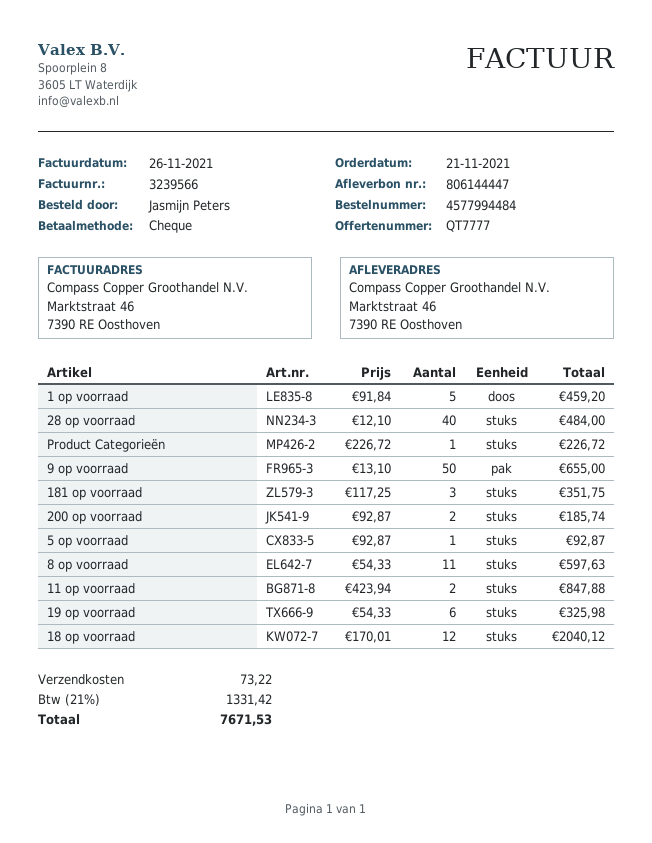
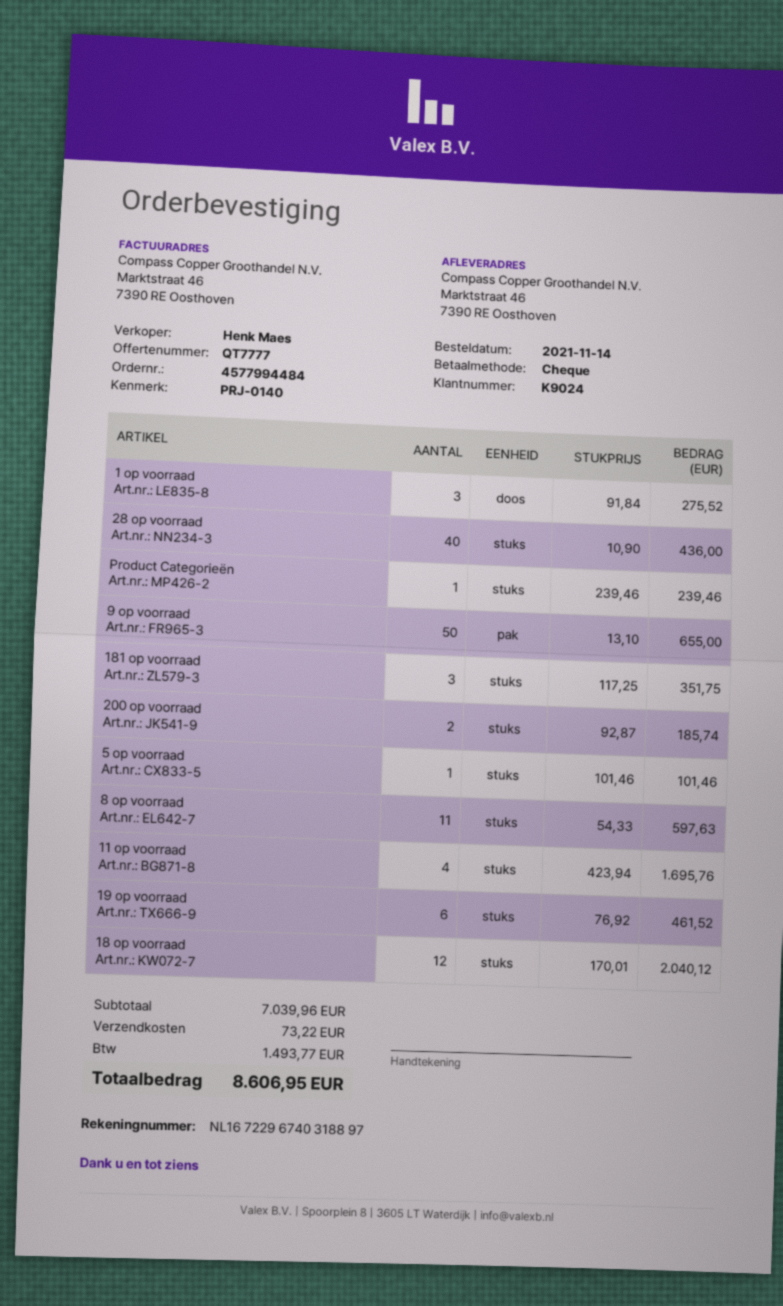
order date: 2021-11-21 -> 2021-11-14
1 op voorraad: 5 x 91.84 = 459.20 -> 3 x 91.84 = 275.52
28 op voorraad: 40 x 12.10 = 484.00 -> 40 x 10.90 = 436.00
Product Categorieën: 1 x 226.72 = 226.72 -> 1 x 239.46 = 239.46
5 op voorraad: 1 x 92.87 = 92.87 -> 1 x 101.46 = 101.46
11 op voorraad: 2 x 423.94 = 847.88 -> 4 x 423.94 = 1695.76
19 op voorraad: 6 x 54.33 = 325.98 -> 6 x 76.92 = 461.52
tax: 1331.42 -> 1493.77
total: 7671.53 -> 8606.95

